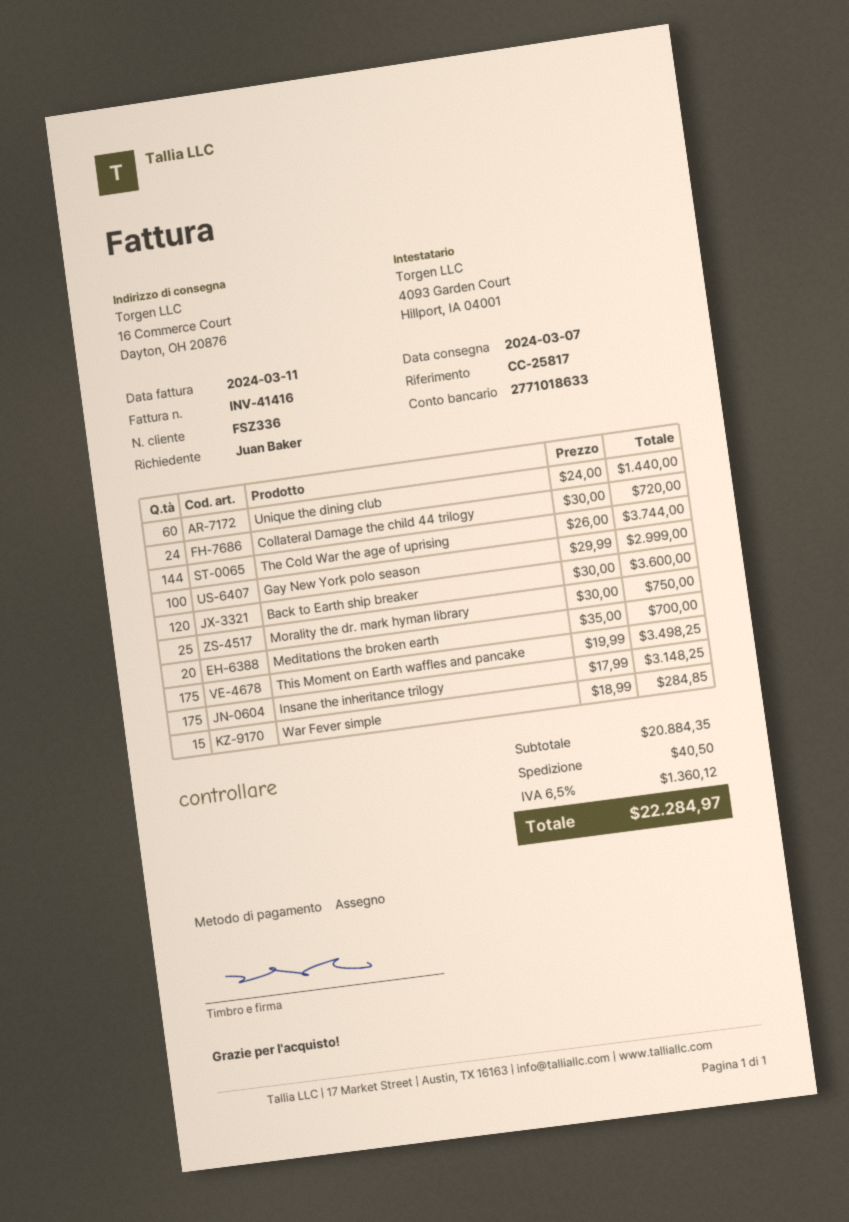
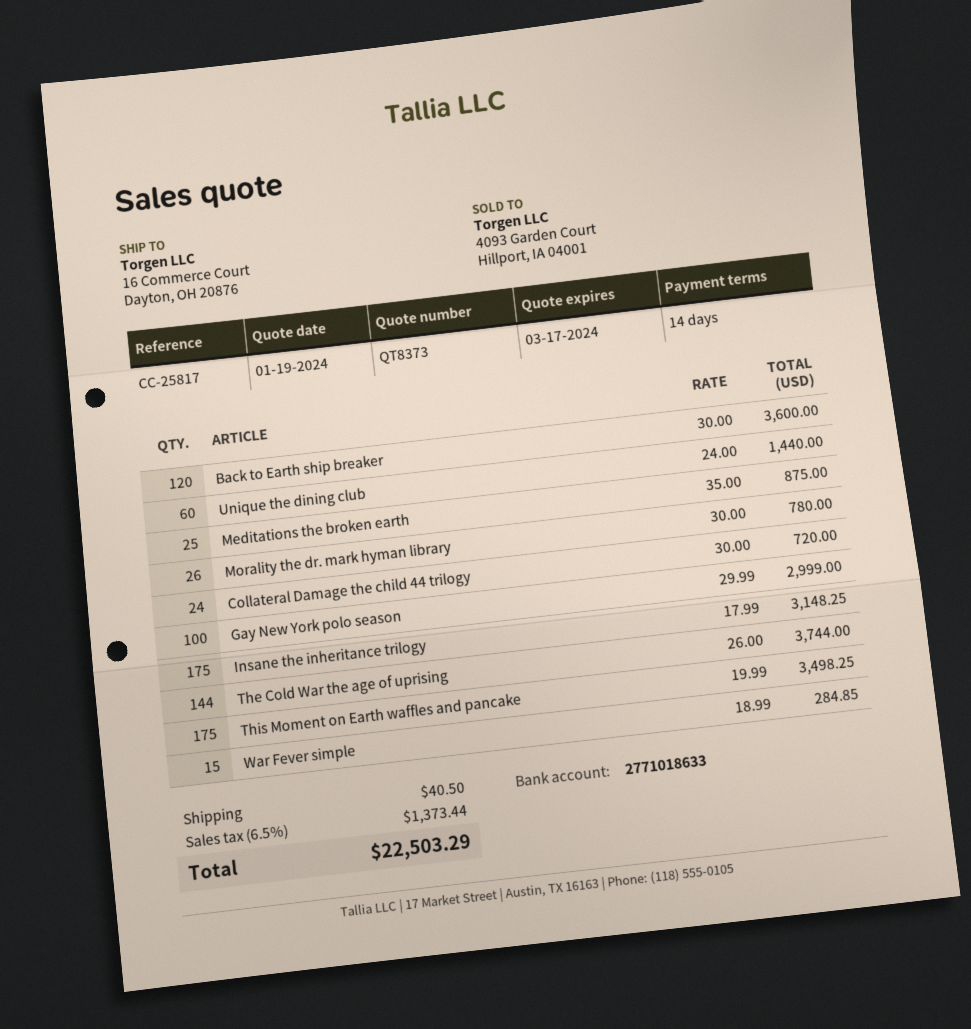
Morality the dr. mark hyman library: 25 x 30.00 = 750.00 -> 26 x 30.00 = 780.00
Meditations the broken earth: 20 x 35.00 = 700.00 -> 25 x 35.00 = 875.00
tax: 6.5% = 1360.12 -> 6.5% = 1373.44
total: 22284.97 -> 22503.29

